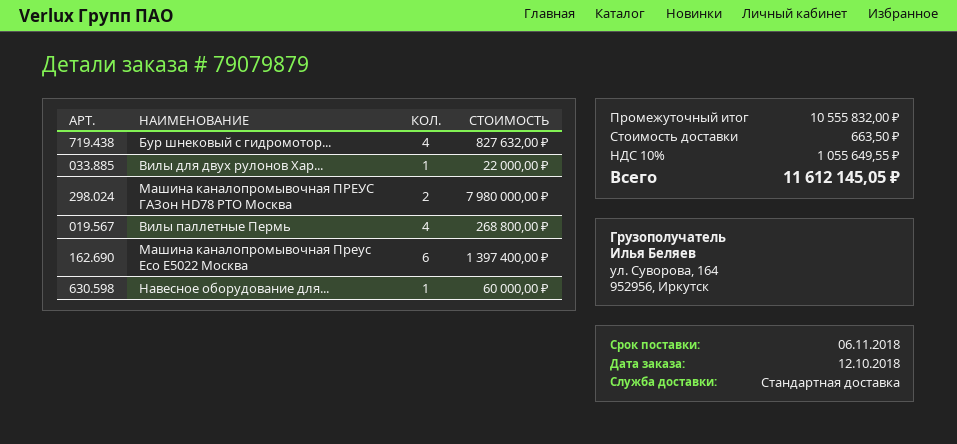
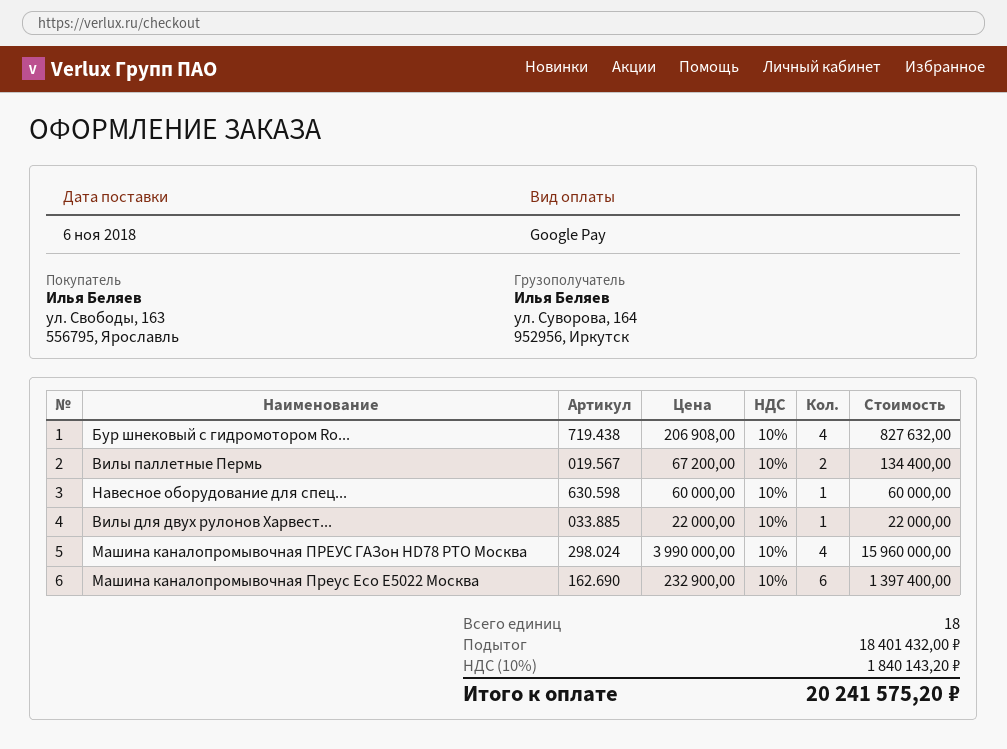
Машина каналопромывочная ПРЕУС ГАЗон HD78 РТО Москва: 2 for 7980000.00 -> 4 for 15960000.00
Вилы паллетные Пермь: 4 for 268800.00 -> 2 for 134400.00
subtotal: 10555832.00 -> 18401432.00
shipping: 663.50 -> none
tax: 10% = 1055649.55 -> 10% = 1840143.20
total: 11612145.05 -> 20241575.20

